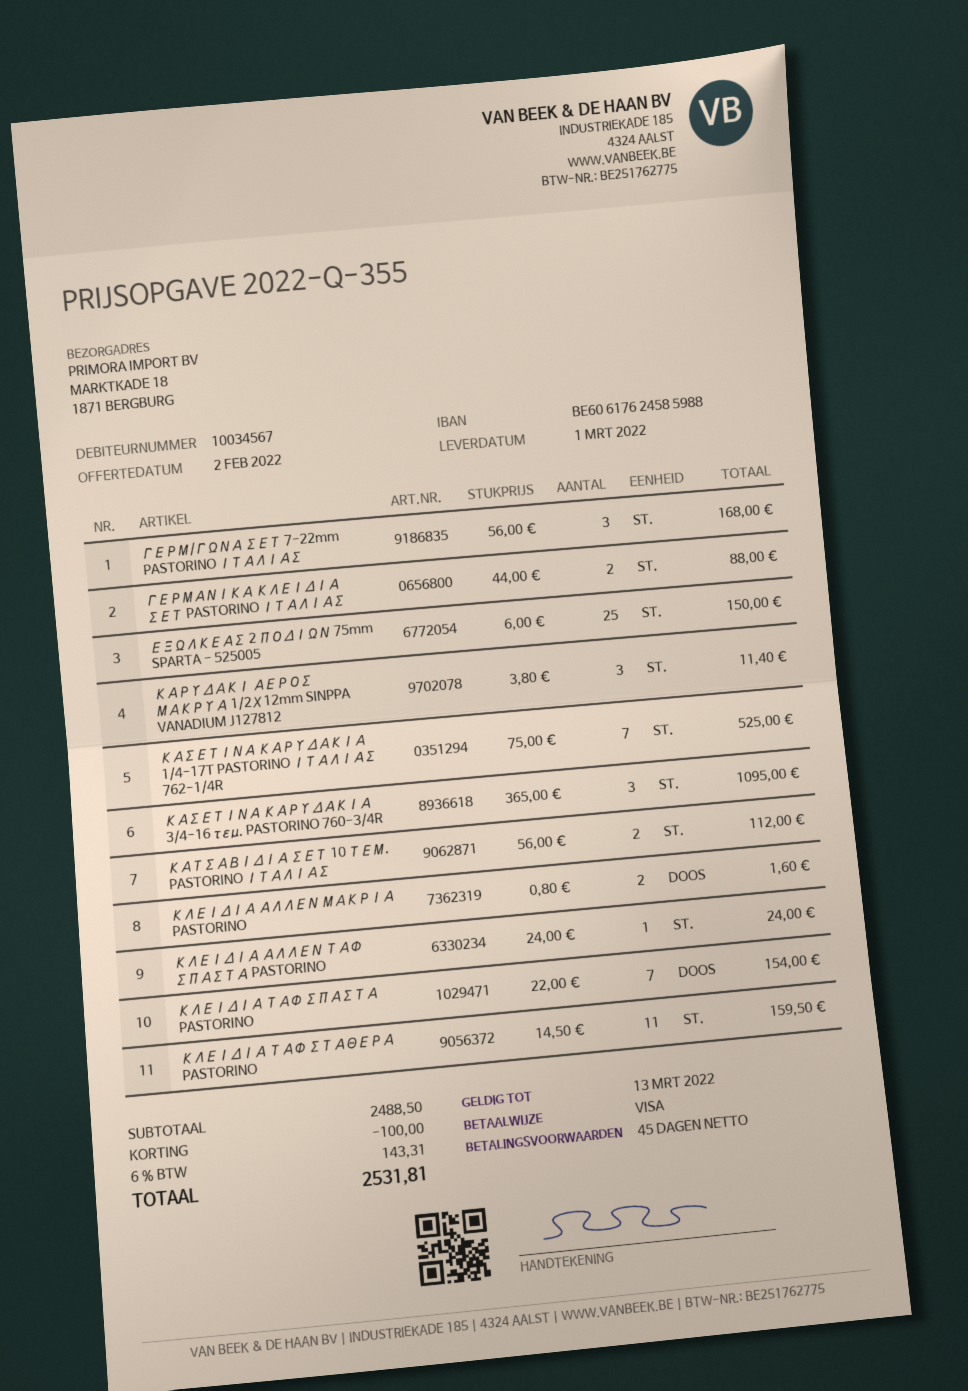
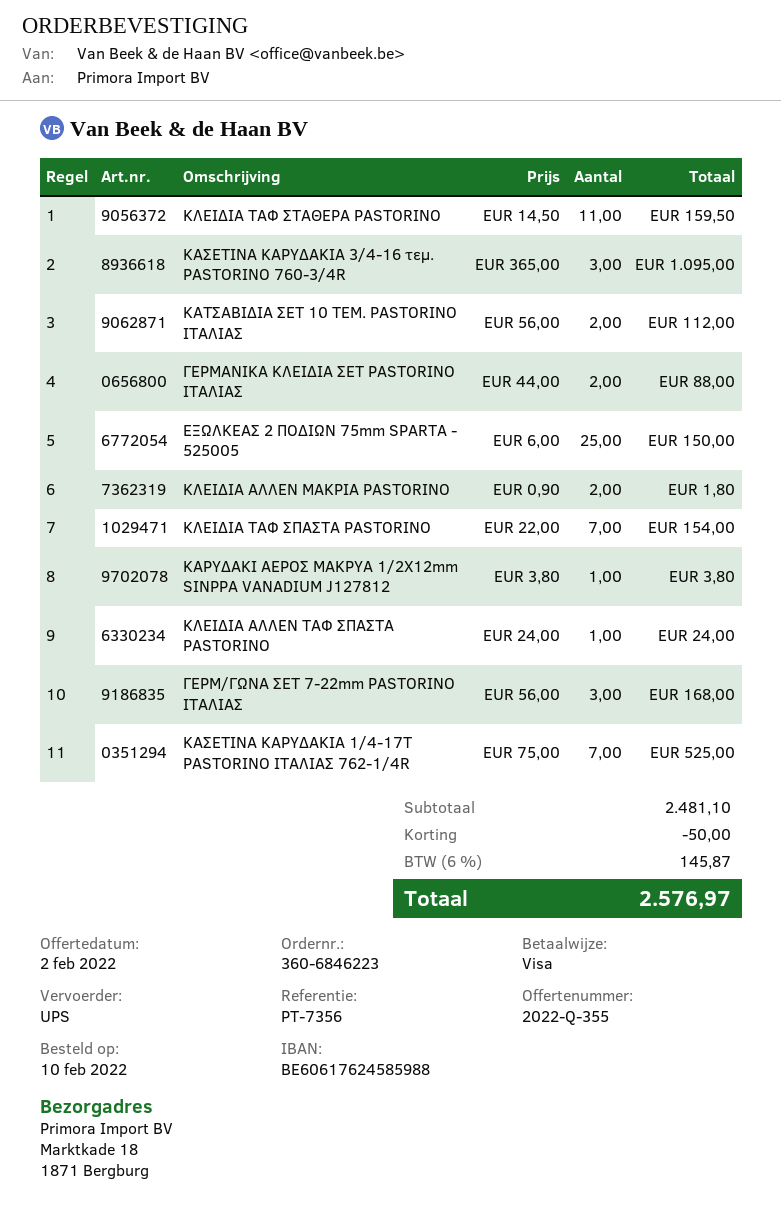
ΚΑΡΥΔΑΚΙ ΑΕΡΟΣ ΜΑΚΡΥΑ 1/2Χ12mm SINPPA VANADIUM J127812: 3 x 3.80 = 11.40 -> 1 x 3.80 = 3.80
ΚΛΕΙΔΙΑ ΑΛΛΕΝ ΜΑΚΡΙΑ PASTORINO: 2 x 0.80 = 1.60 -> 2 x 0.90 = 1.80
subtotal: 2488.50 -> 2481.10
discount: 100.00 -> 50.00
tax: 6% = 143.31 -> 6% = 145.87
total: 2531.81 -> 2576.97

